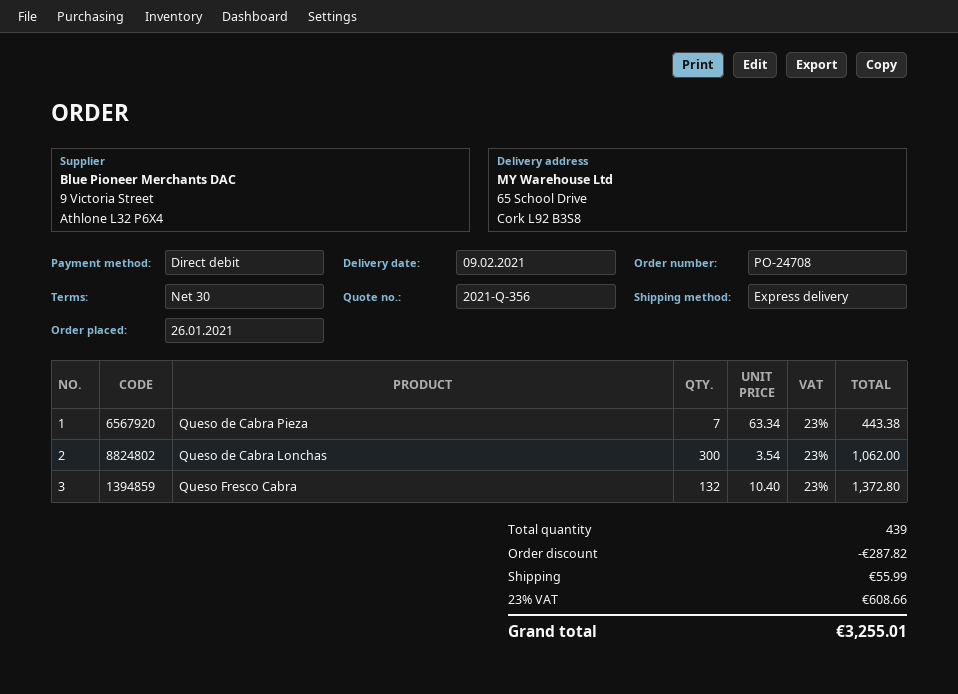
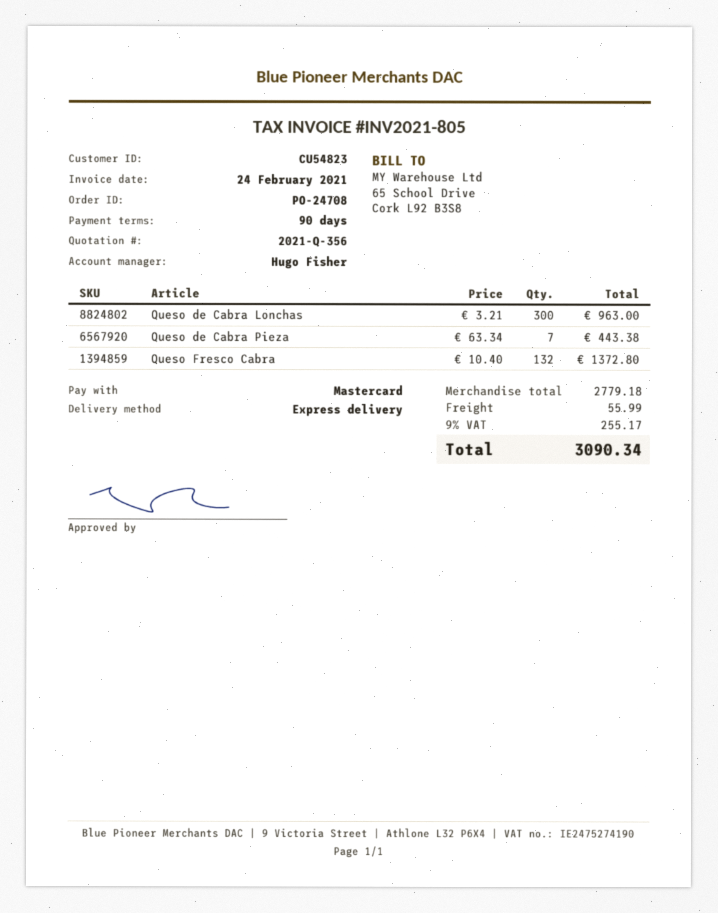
payment terms: 30 days -> 90 days
payment method: direct debit -> Mastercard
Queso de Cabra Lonchas: 300 x 3.54 = 1062.00 -> 300 x 3.21 = 963.00
discount: 287.82 -> none
tax: 23% = 608.66 -> 9% = 255.17
total: 3255.01 -> 3090.34

